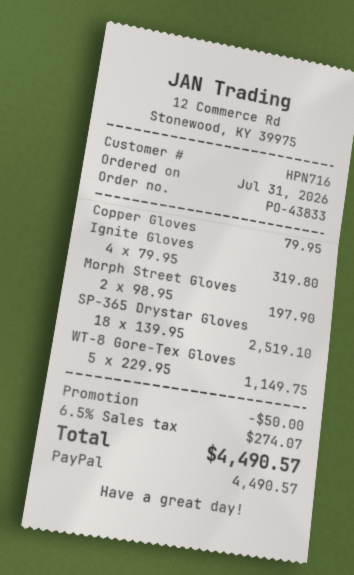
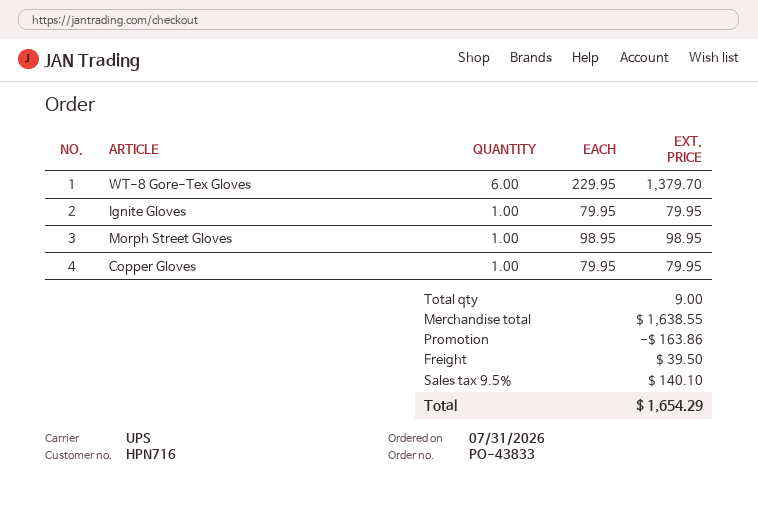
Ignite Gloves: 4 x 79.95 = 319.80 -> 1 x 79.95 = 79.95
Morph Street Gloves: 2 x 98.95 = 197.90 -> 1 x 98.95 = 98.95
SP-365 Drystar Gloves: 18 x 139.95 = 2519.10 -> none
WT-8 Gore-Tex Gloves: 5 x 229.95 = 1149.75 -> 6 x 229.95 = 1379.70
discount: 50.00 -> 163.86
shipping: none -> 39.50
tax: 6.5% = 274.07 -> 9.5% = 140.10
total: 4490.57 -> 1654.29

